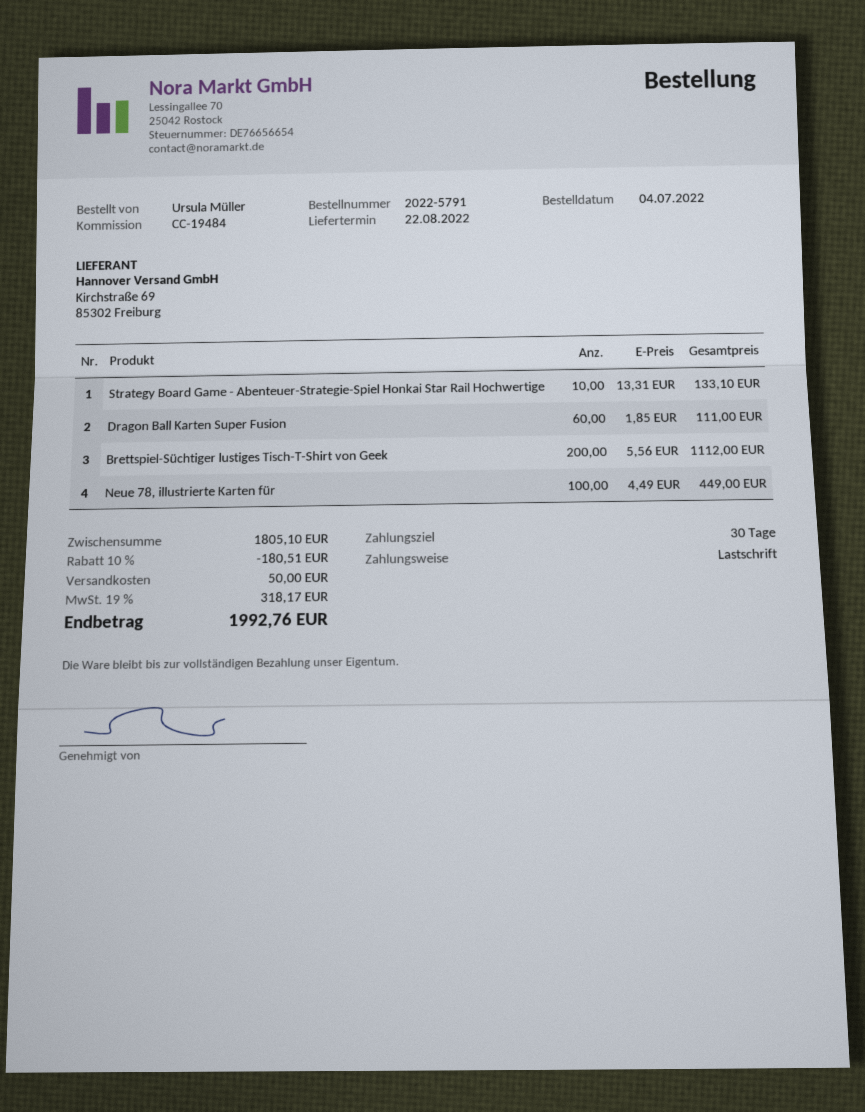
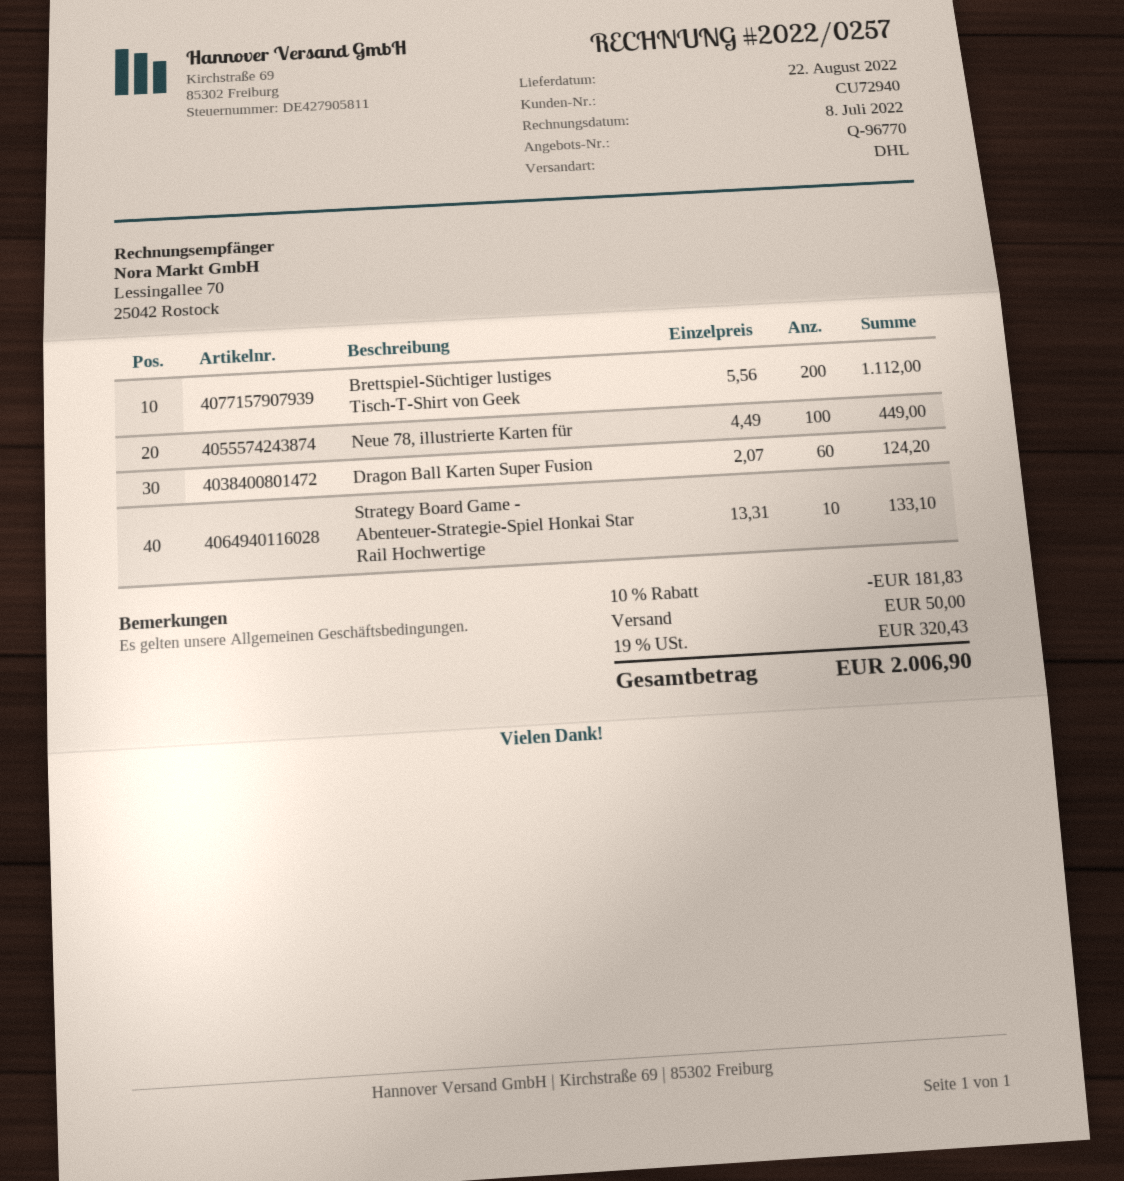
Dragon Ball Karten Super Fusion: 60 x 1.85 = 111.00 -> 60 x 2.07 = 124.20
discount: 10% = 180.51 -> 10% = 181.83
tax: 19% = 318.17 -> 19% = 320.43
total: 1992.76 -> 2006.90

